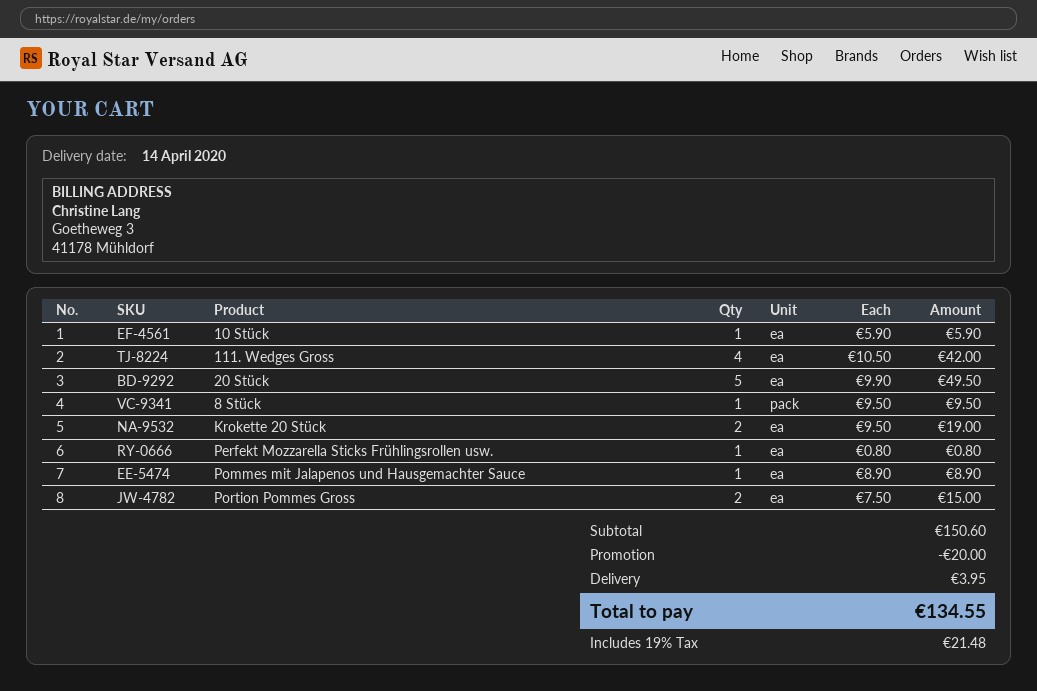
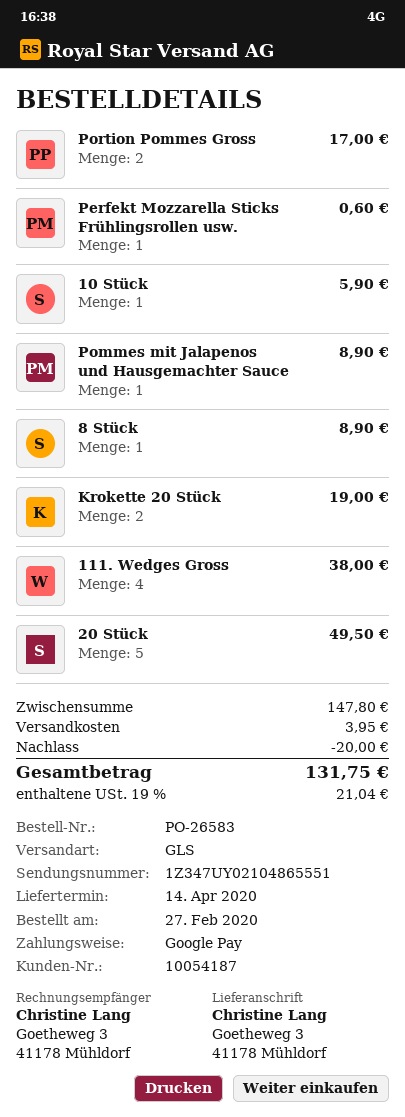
111. Wedges Gross: 4 for 42.00 -> 4 for 38.00
8 Stück: 1 for 9.50 -> 1 for 8.90
Perfekt Mozzarella Sticks Frühlingsrollen usw.: 1 for 0.80 -> 1 for 0.60
Portion Pommes Gross: 2 for 15.00 -> 2 for 17.00
subtotal: 150.60 -> 147.80
tax: 19% = 21.48 -> 19% = 21.04
total: 134.55 -> 131.75

